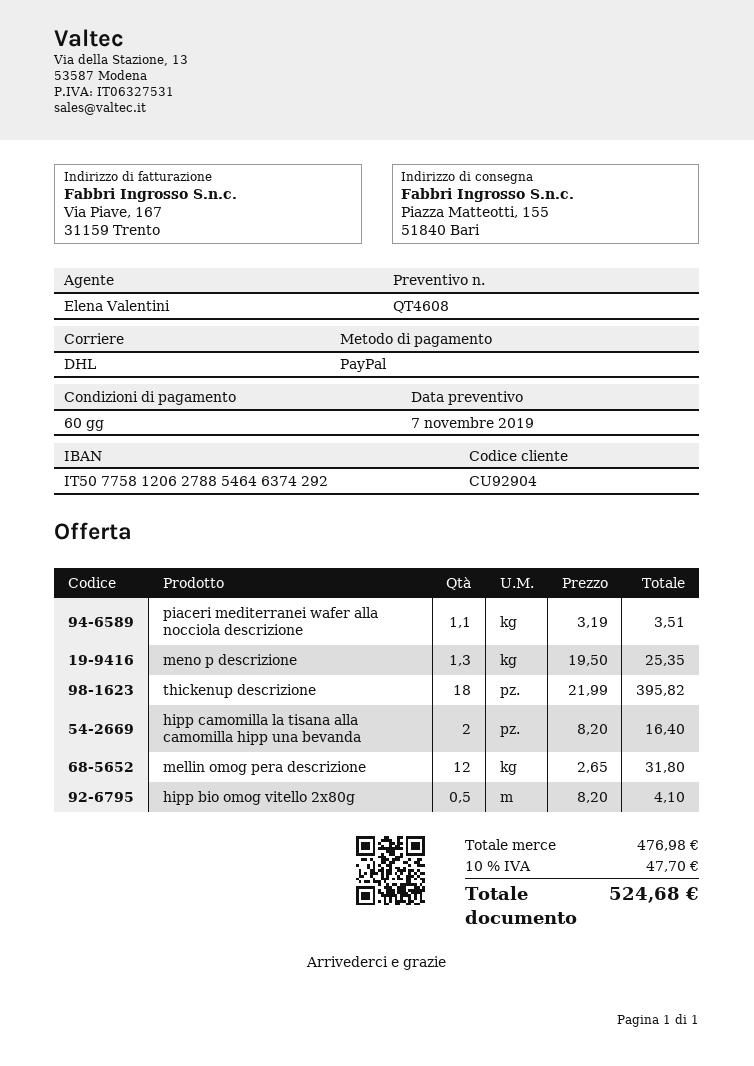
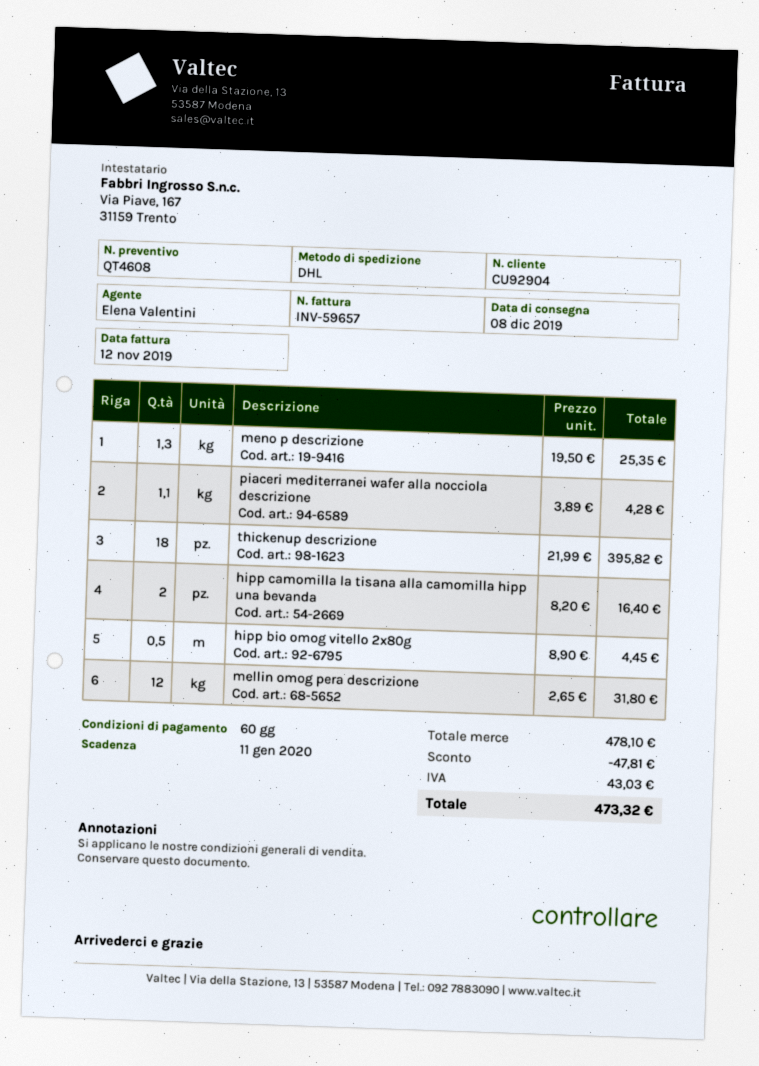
piaceri mediterranei wafer alla nocciola descrizione: 1.1 x 3.19 = 3.51 -> 1.1 x 3.89 = 4.28
hipp bio omog vitello 2x80g: 0.5 x 8.20 = 4.10 -> 0.5 x 8.90 = 4.45
subtotal: 476.98 -> 478.10
discount: none -> 47.81
tax: 47.70 -> 43.03
total: 524.68 -> 473.32

